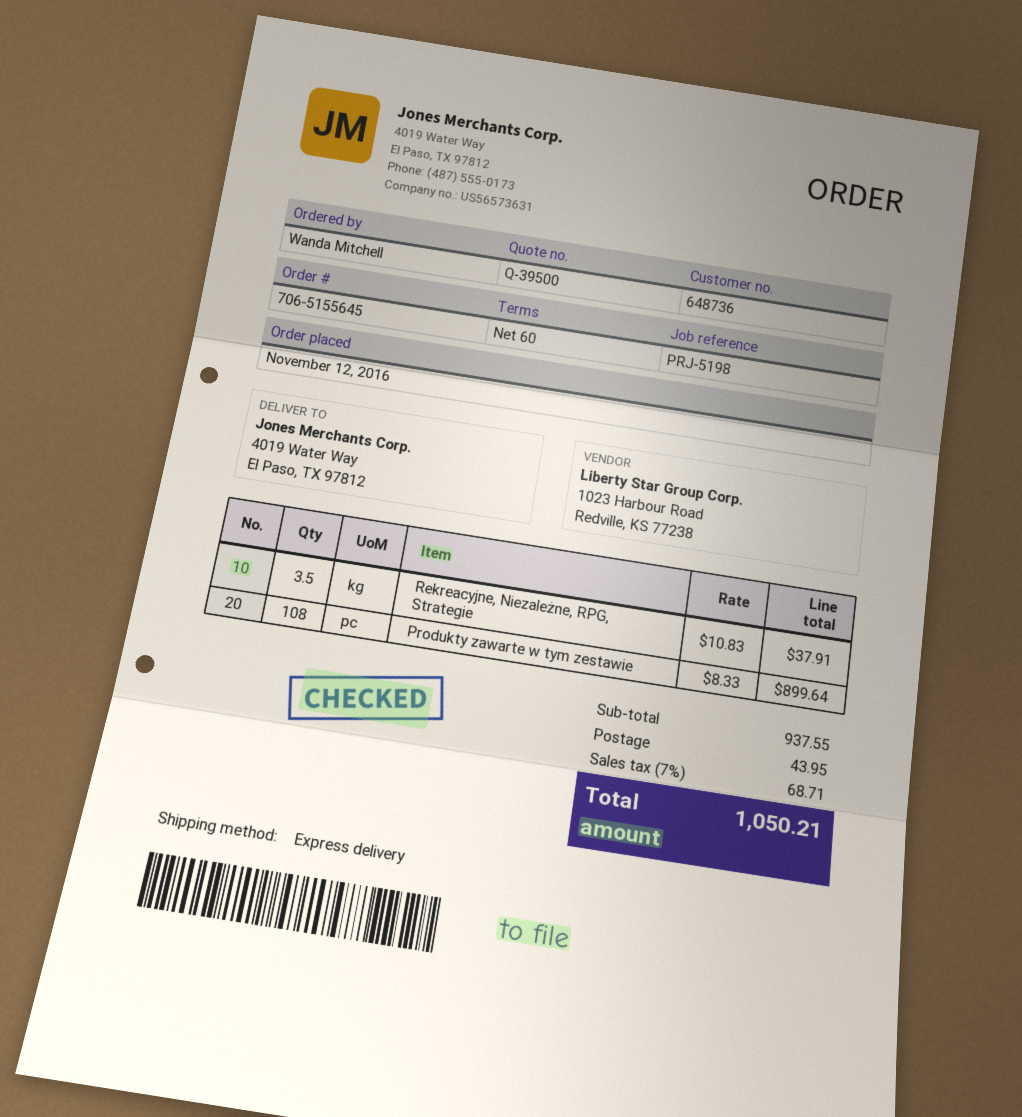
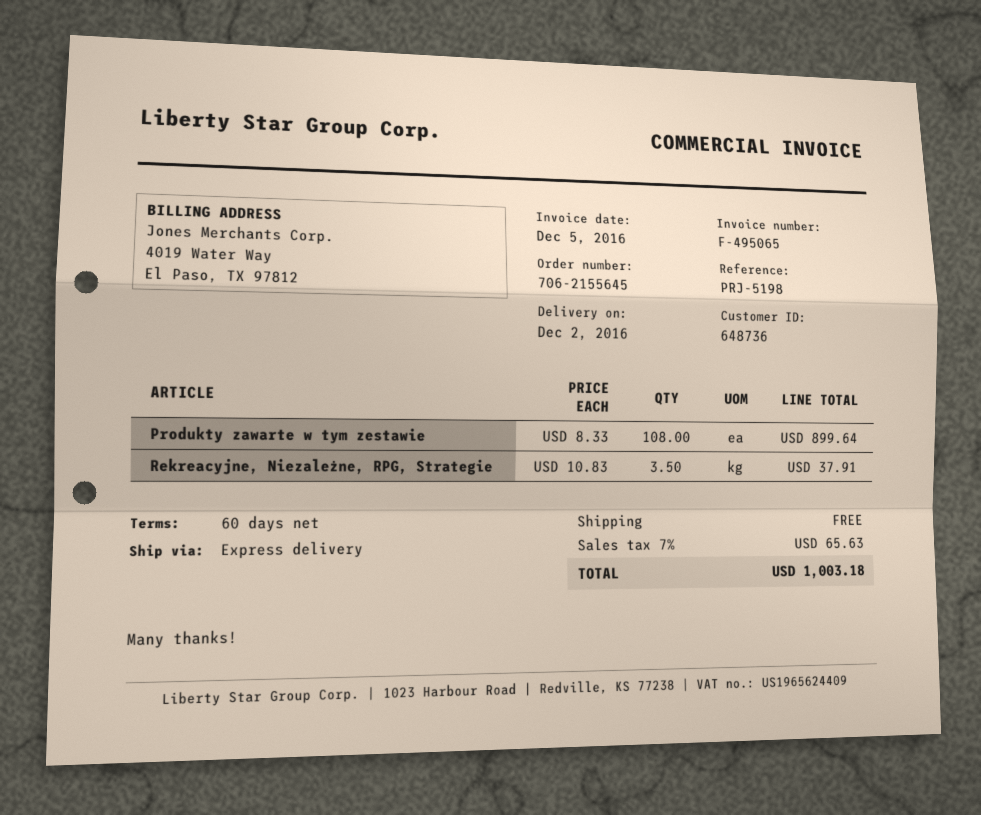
order number: 706-5155645 -> 706-2155645
shipping: 43.95 -> 0.00
tax: 7% = 68.71 -> 7% = 65.63
total: 1050.21 -> 1003.18

